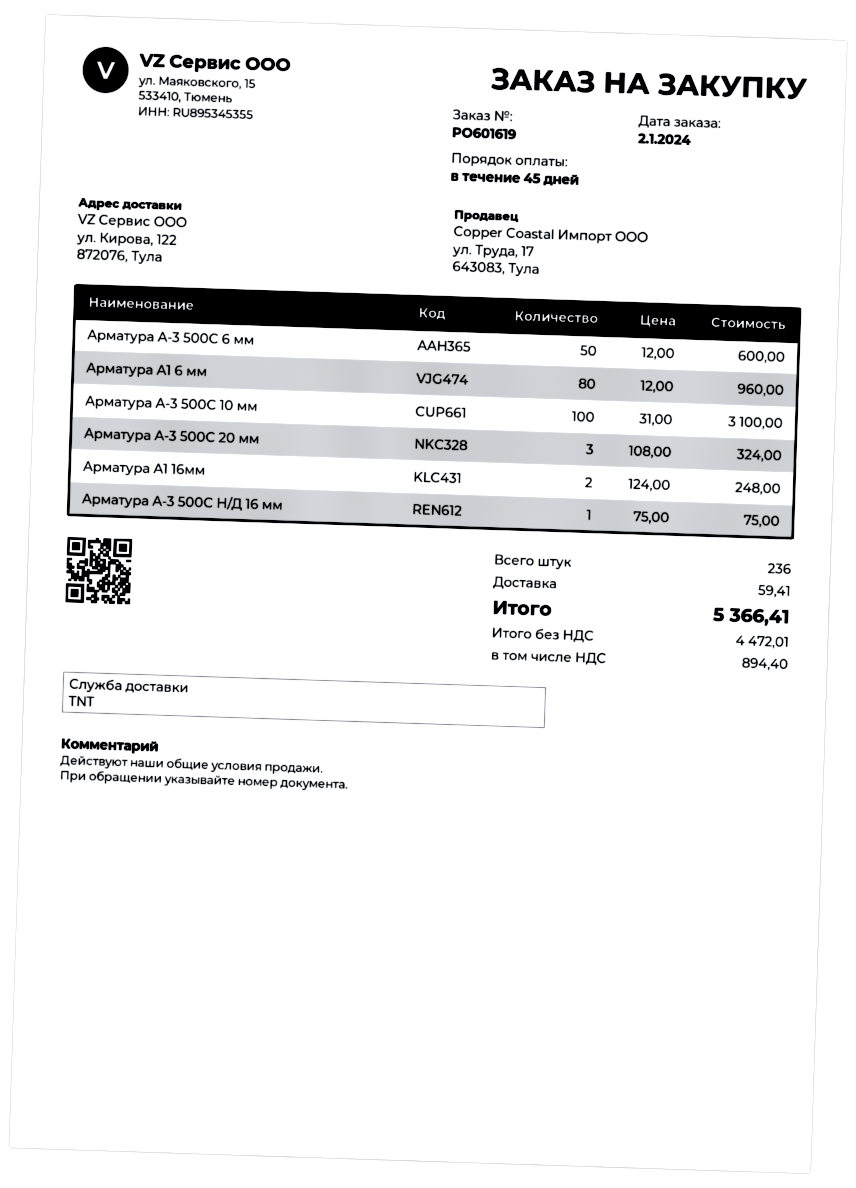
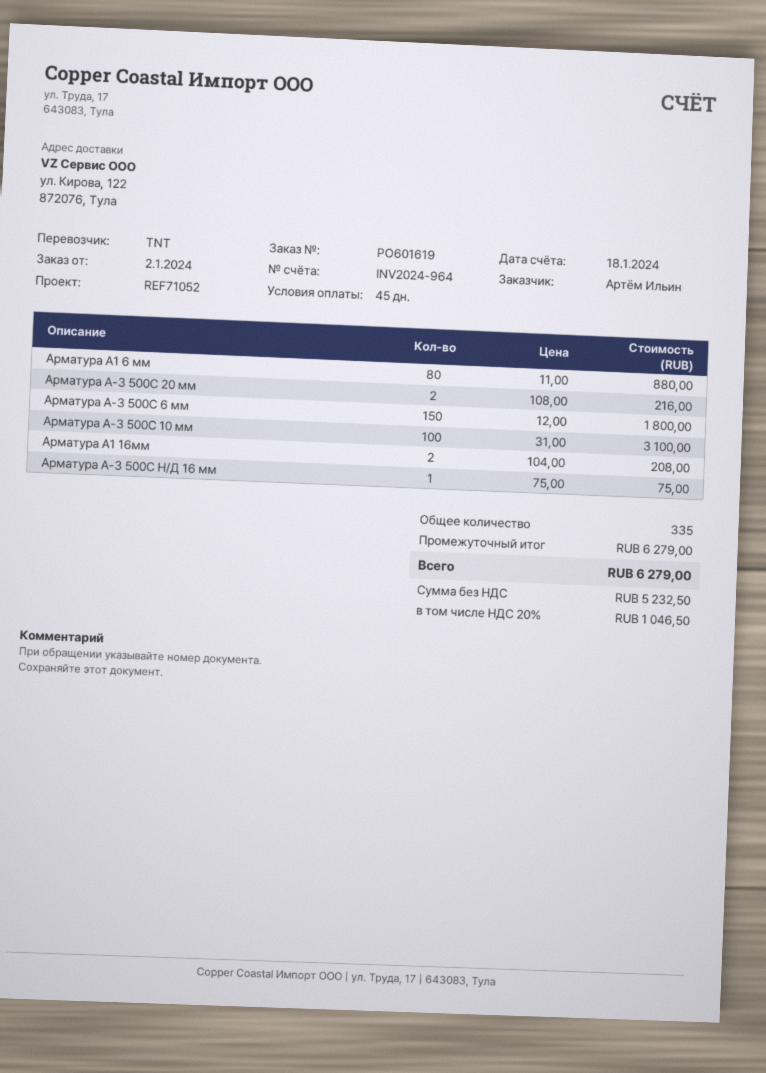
Арматура А-3 500С 6 мм: 50 x 12.00 = 600.00 -> 150 x 12.00 = 1800.00
Арматура А1 6 мм: 80 x 12.00 = 960.00 -> 80 x 11.00 = 880.00
Арматура А-3 500С 20 мм: 3 x 108.00 = 324.00 -> 2 x 108.00 = 216.00
Арматура А1 16мм: 2 x 124.00 = 248.00 -> 2 x 104.00 = 208.00
total quantity: 236 -> 335
shipping: 59.41 -> none
net: 4472.01 -> 5232.50
tax: 894.40 -> 1046.50
total: 5366.41 -> 6279.00

